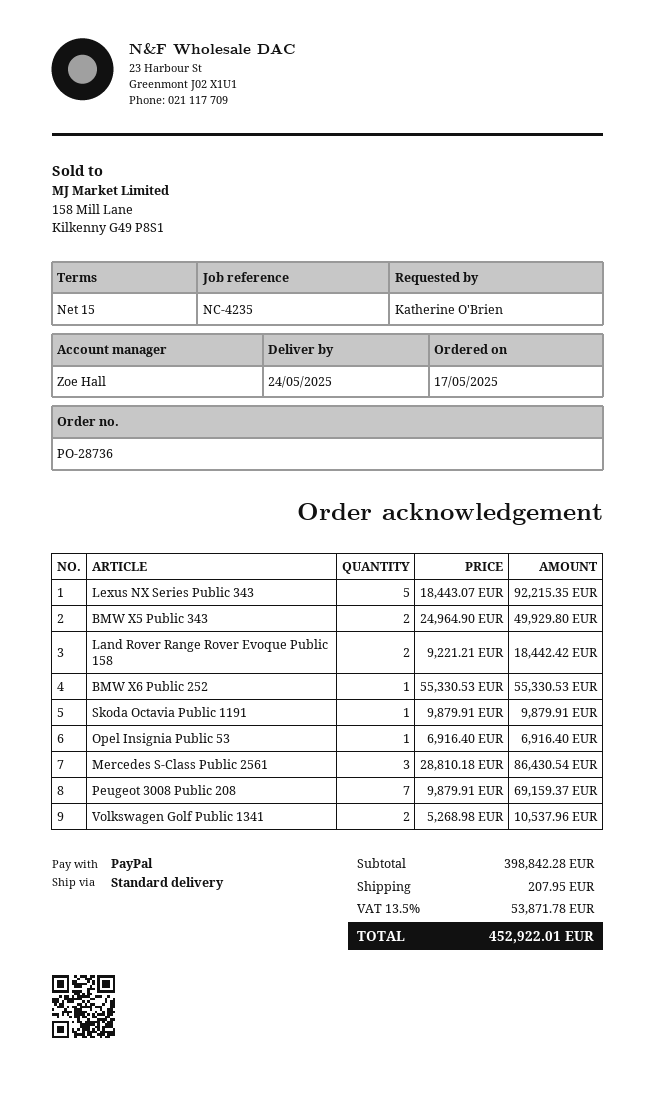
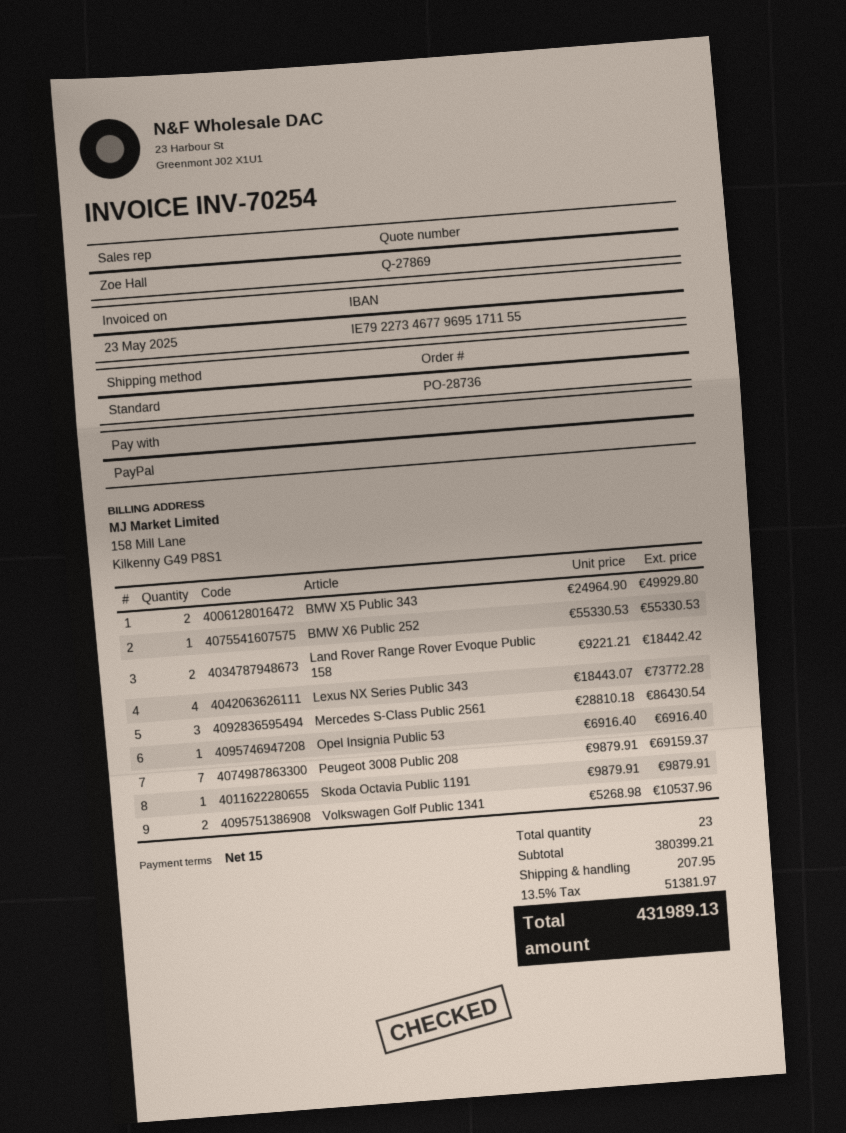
Lexus NX Series Public 343: 5 x 18443.07 = 92215.35 -> 4 x 18443.07 = 73772.28
subtotal: 398842.28 -> 380399.21
tax: 13.5% = 53871.78 -> 13.5% = 51381.97
total: 452922.01 -> 431989.13

